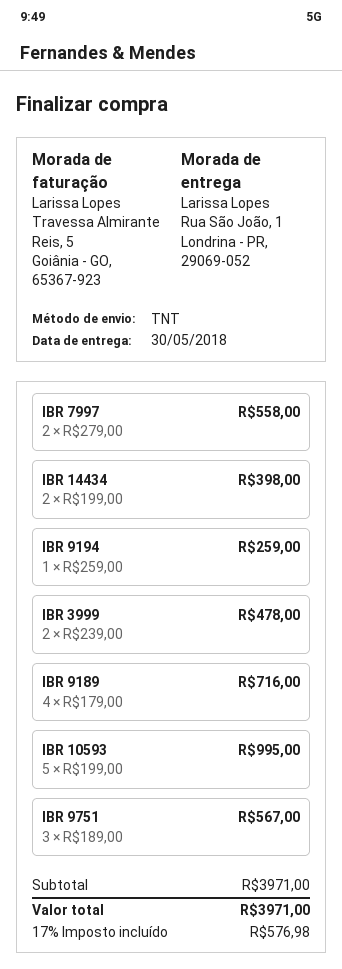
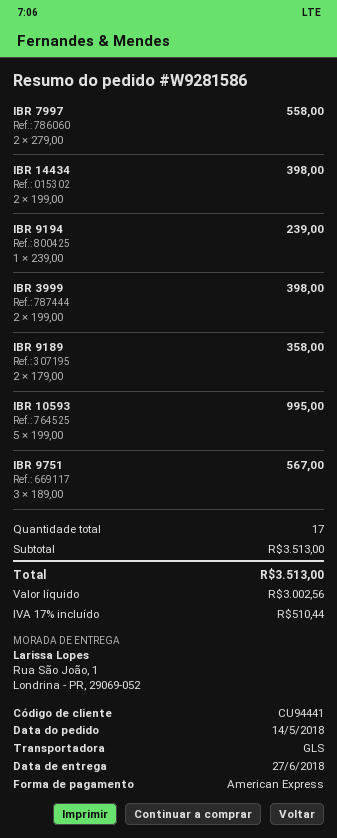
delivery date: 2018-05-30 -> 2018-06-27
shipping method: TNT -> GLS
IBR 9194: 1 x 259.00 = 259.00 -> 1 x 239.00 = 239.00
IBR 3999: 2 x 239.00 = 478.00 -> 2 x 199.00 = 398.00
IBR 9189: 4 x 179.00 = 716.00 -> 2 x 179.00 = 358.00
subtotal: 3971.00 -> 3513.00
tax: 17% = 576.98 -> 17% = 510.44
total: 3971.00 -> 3513.00

